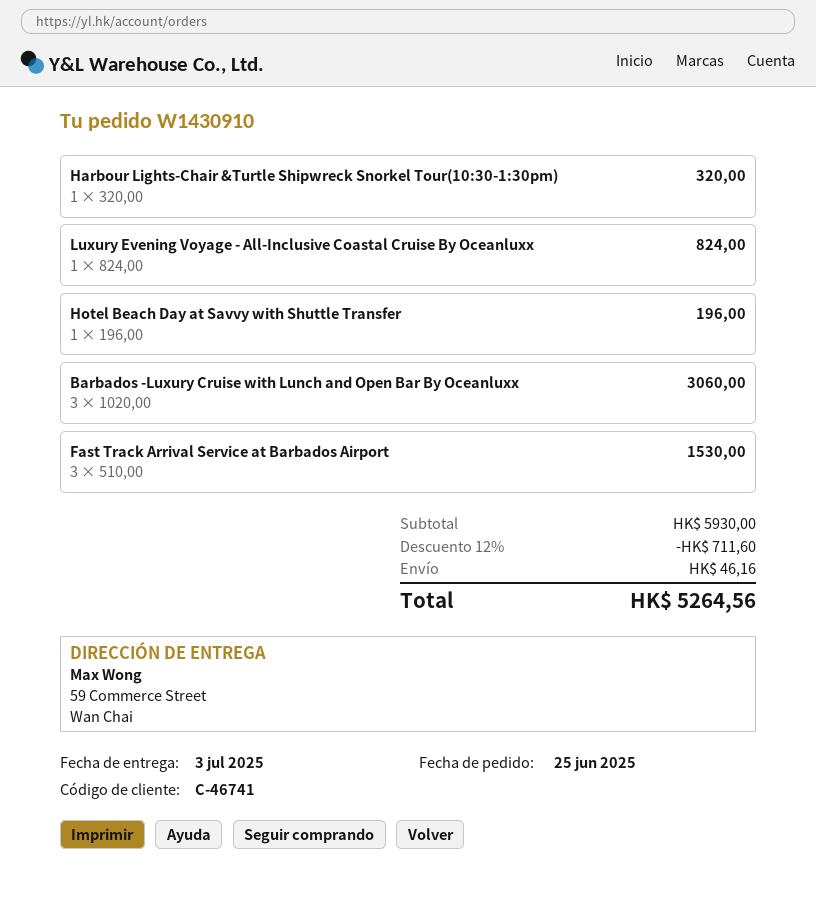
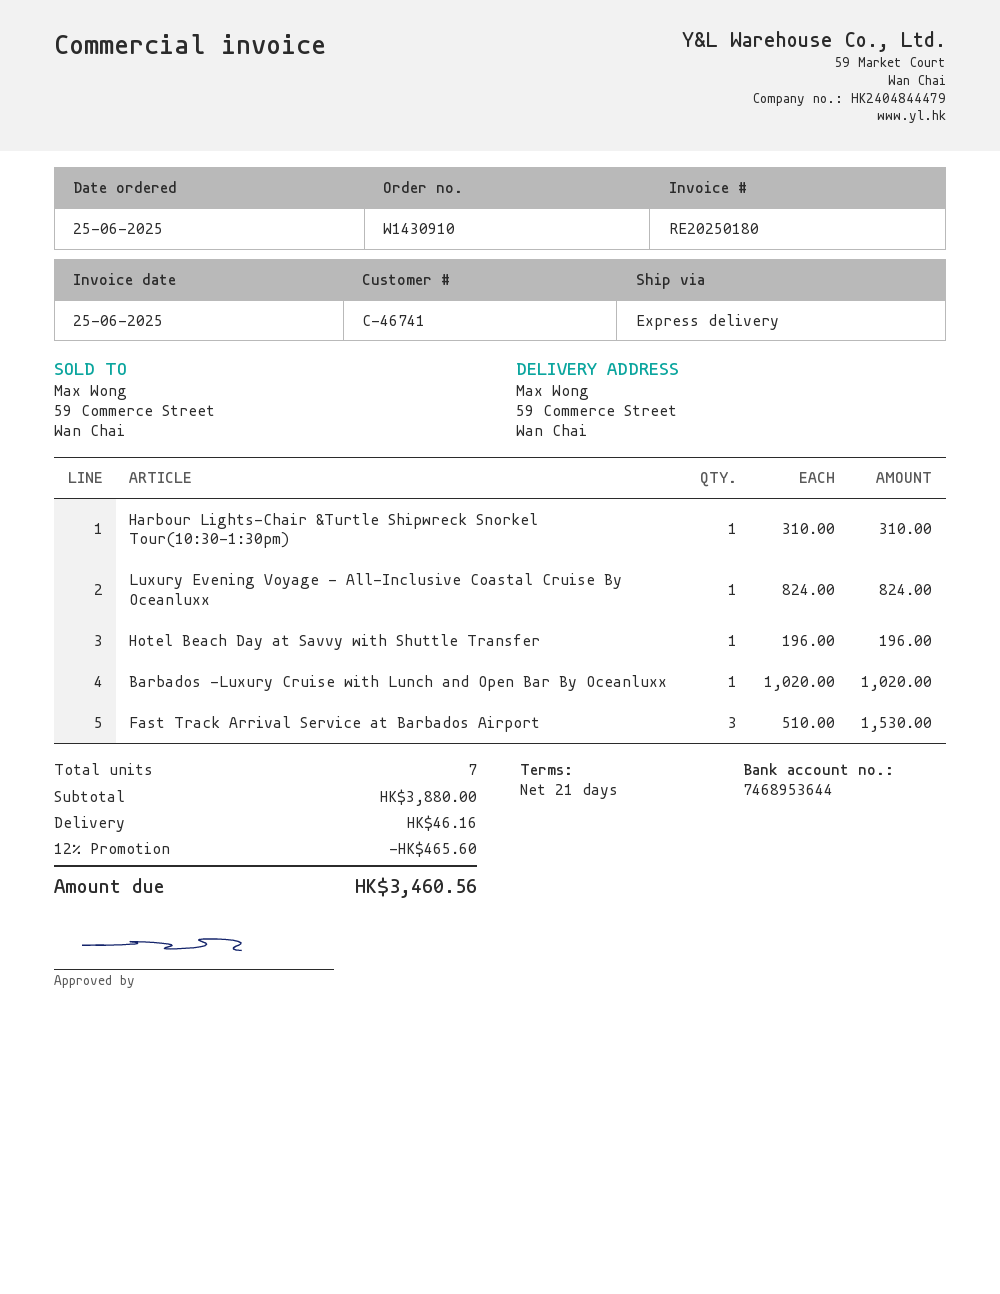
Harbour Lights-Chair &Turtle Shipwreck Snorkel Tour(10:30-1:30pm): 1 x 320.00 = 320.00 -> 1 x 310.00 = 310.00
Barbados -Luxury Cruise with Lunch and Open Bar By Oceanluxx: 3 x 1020.00 = 3060.00 -> 1 x 1020.00 = 1020.00
subtotal: 5930.00 -> 3880.00
discount: 12% = 711.60 -> 12% = 465.60
total: 5264.56 -> 3460.56

